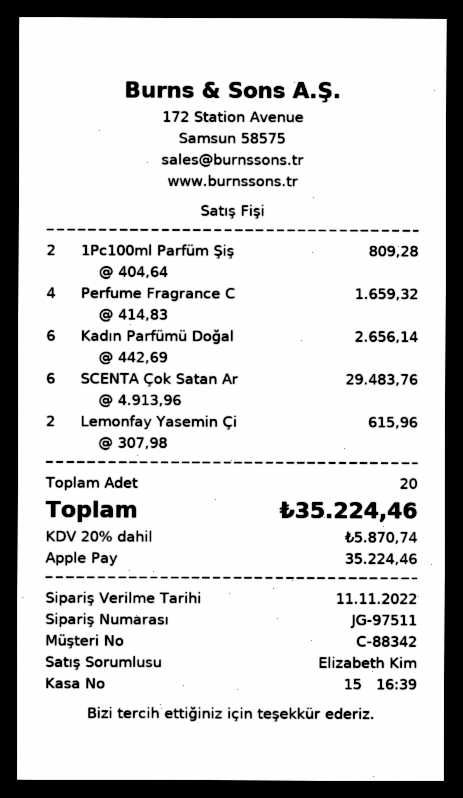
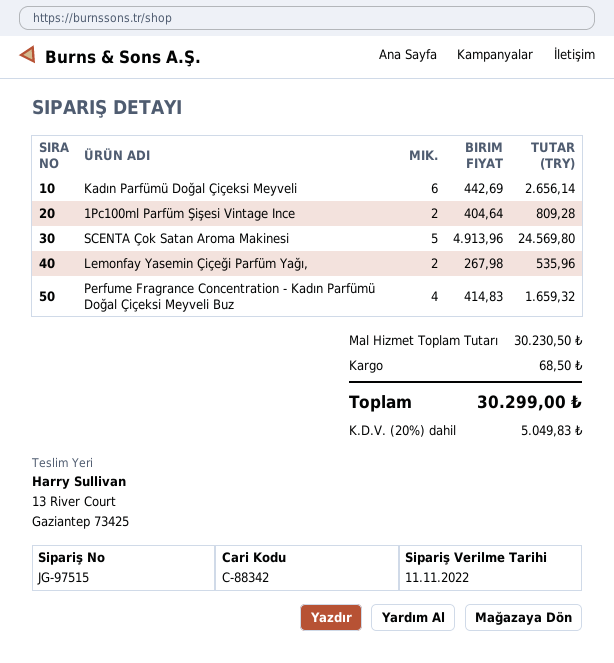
order number: JG-97511 -> JG-97515
SCENTA Çok Satan Ar: 6 x 4913.96 = 29483.76 -> 5 x 4913.96 = 24569.80
Lemonfay Yasemin Çi: 2 x 307.98 = 615.96 -> 2 x 267.98 = 535.96
shipping: none -> 68.50
tax: 20% = 5870.74 -> 20% = 5049.83
total: 35224.46 -> 30299.00

